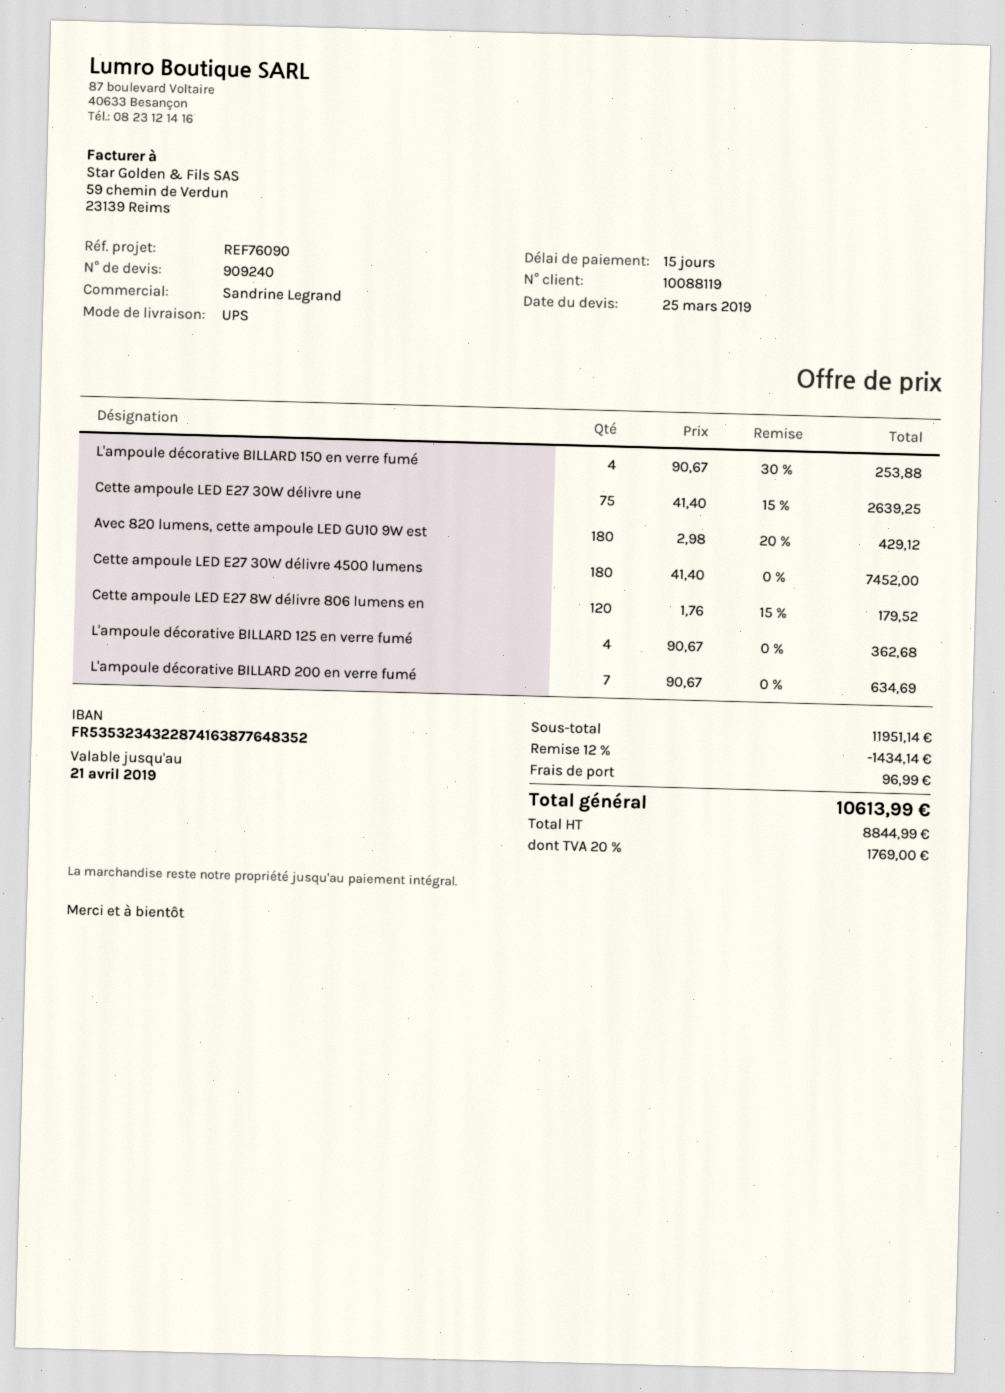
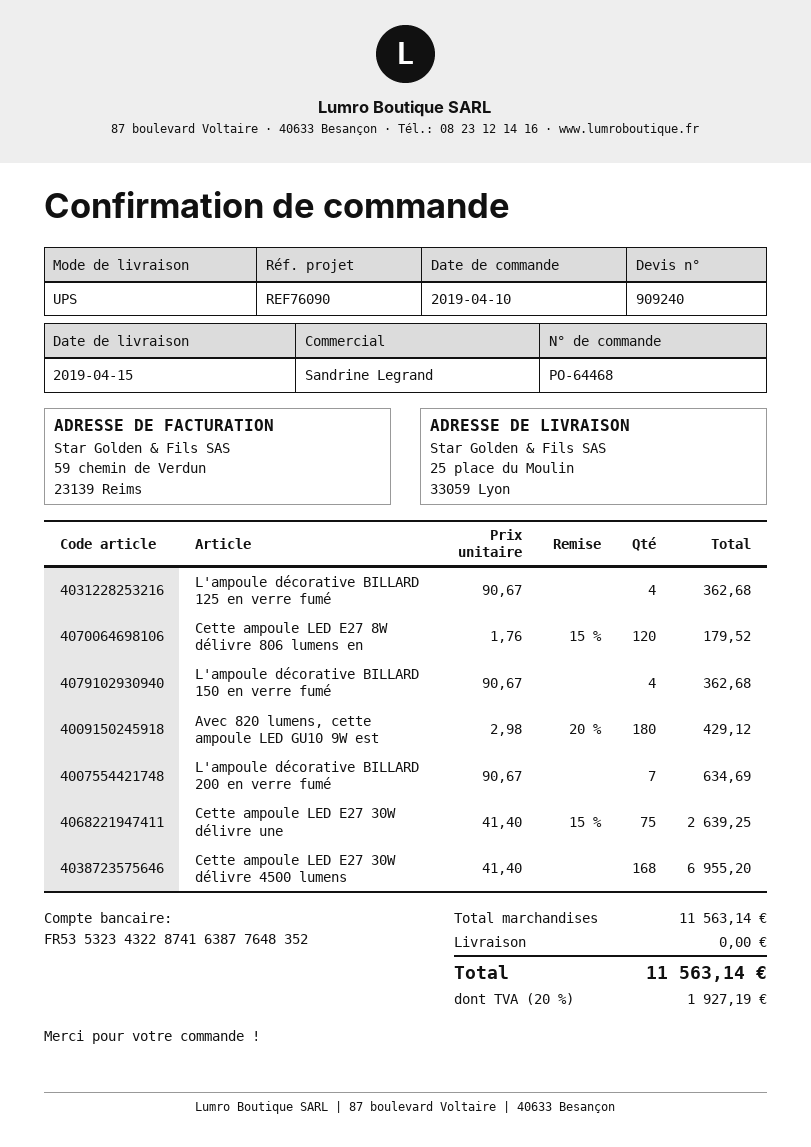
L'ampoule décorative BILLARD 150 en verre fumé: 4 x 90.67 - 30% = 253.88 -> 4 x 90.67 = 362.68
Cette ampoule LED E27 30W délivre 4500 lumens: 180 x 41.40 = 7452.00 -> 168 x 41.40 = 6955.20
subtotal: 11951.14 -> 11563.14
discount: 12% = 1434.14 -> none
shipping: 96.99 -> 0.00
tax: 20% = 1769.00 -> 20% = 1927.19
total: 10613.99 -> 11563.14

